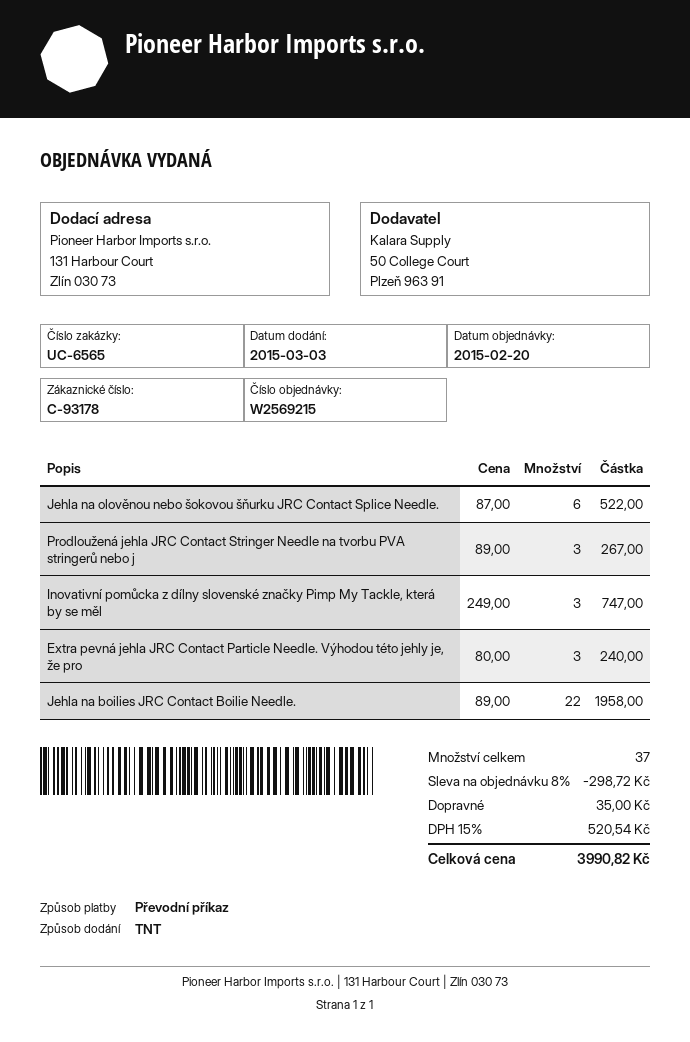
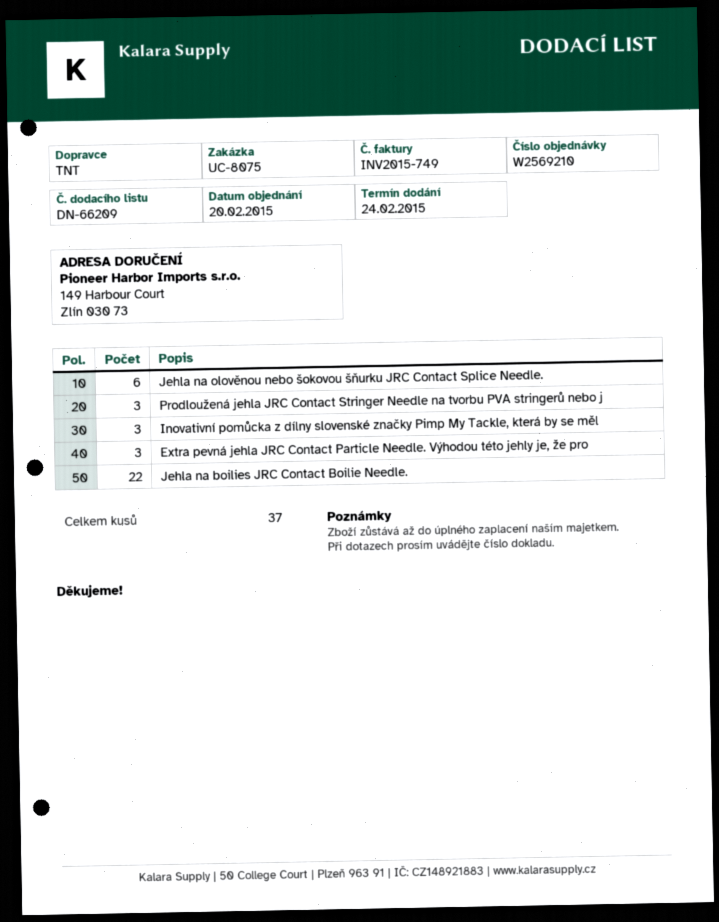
order number: W2569215 -> W2569210
delivery date: 2015-03-03 -> 2015-02-24
reference: UC-6565 -> UC-8075
ship to: 131 Harbour Court, Zlín 030 73 -> 149 Harbour Court, Zlín 030 73

